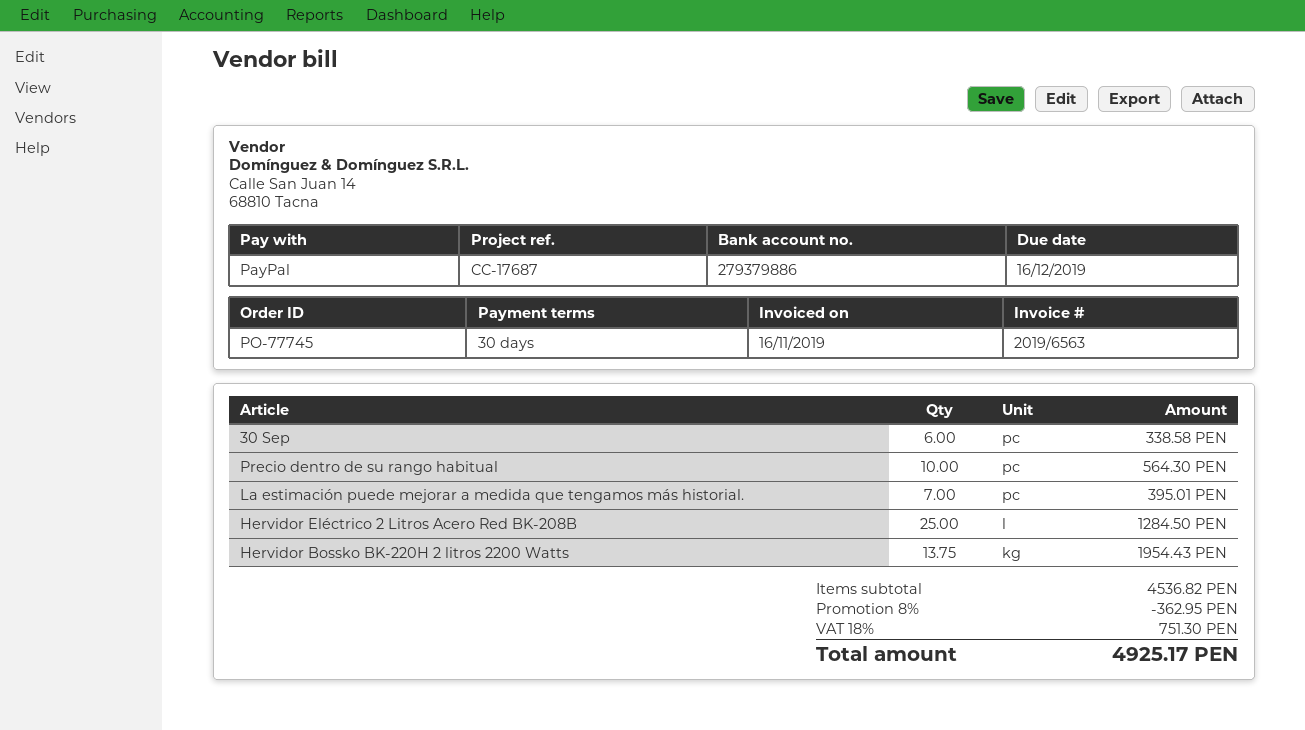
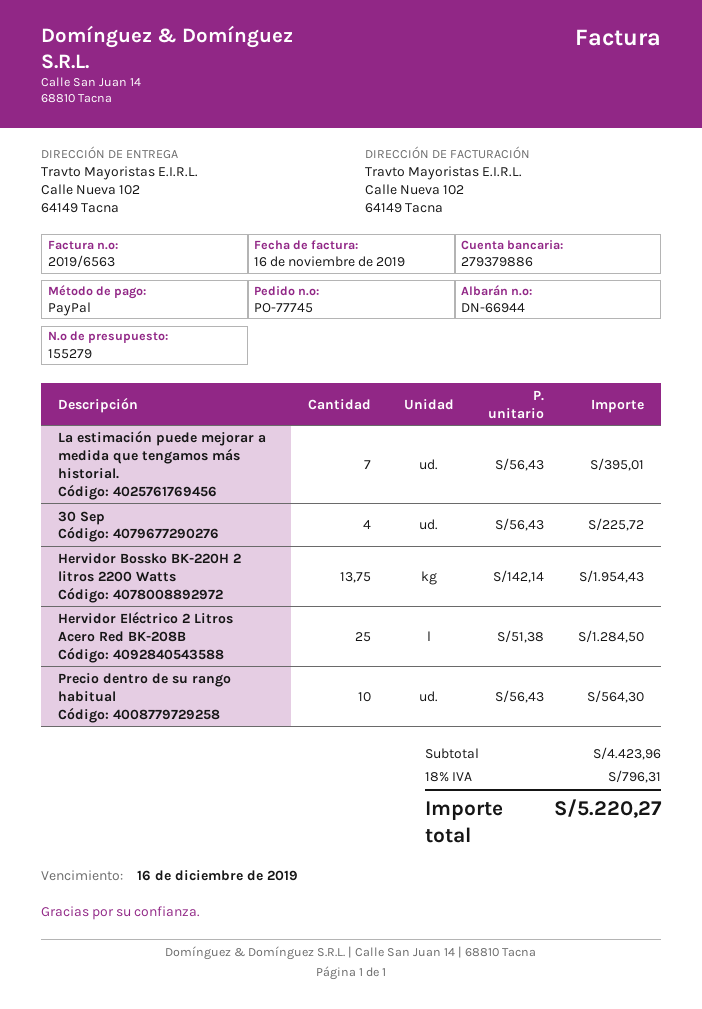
30 Sep: 6 for 338.58 -> 4 for 225.72
subtotal: 4536.82 -> 4423.96
discount: 8% = 362.95 -> none
tax: 18% = 751.30 -> 18% = 796.31
total: 4925.17 -> 5220.27

